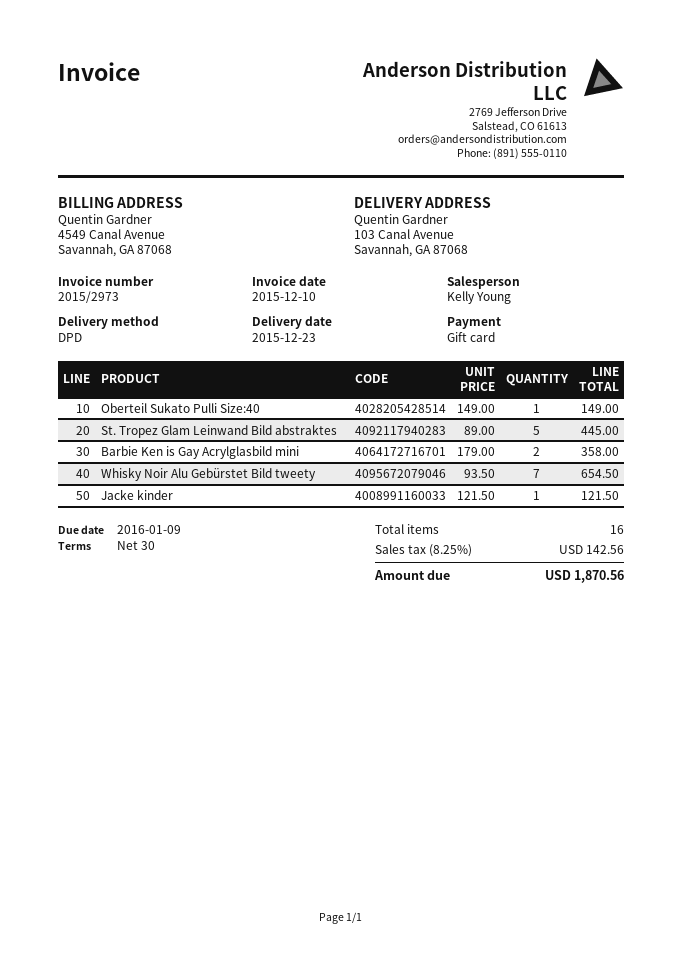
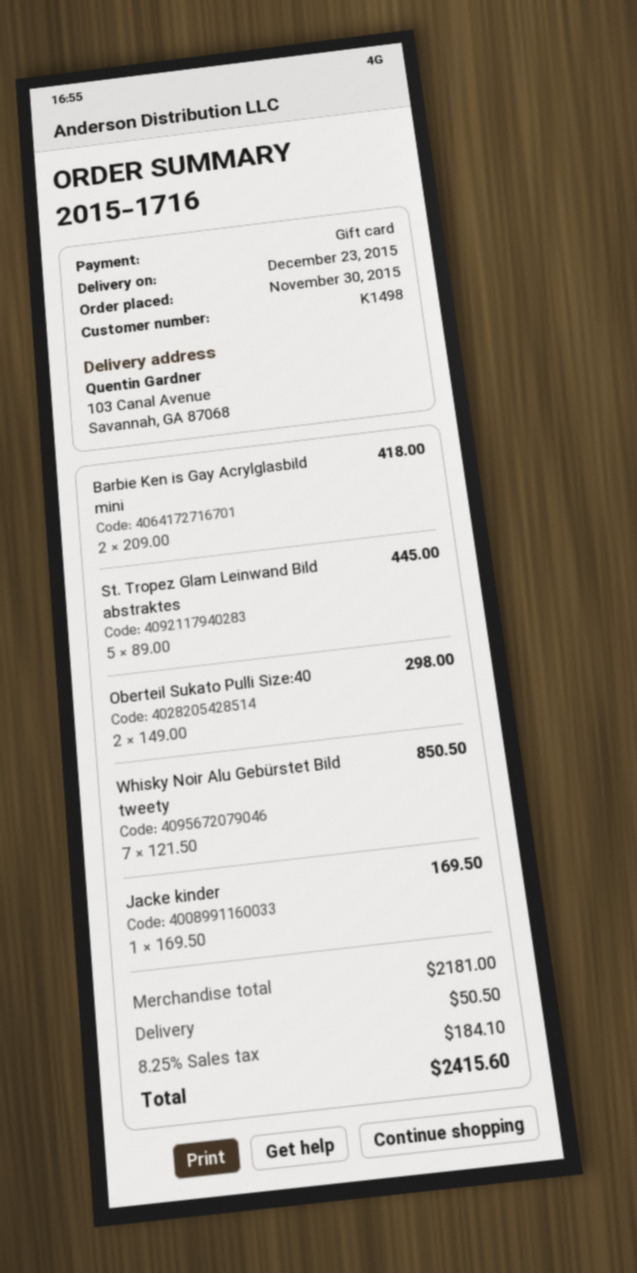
Oberteil Sukato Pulli Size:40: 1 x 149.00 = 149.00 -> 2 x 149.00 = 298.00
Barbie Ken is Gay Acrylglasbild mini: 2 x 179.00 = 358.00 -> 2 x 209.00 = 418.00
Whisky Noir Alu Gebürstet Bild tweety: 7 x 93.50 = 654.50 -> 7 x 121.50 = 850.50
Jacke kinder: 1 x 121.50 = 121.50 -> 1 x 169.50 = 169.50
shipping: none -> 50.50
tax: 8.25% = 142.56 -> 8.25% = 184.10
total: 1870.56 -> 2415.60

